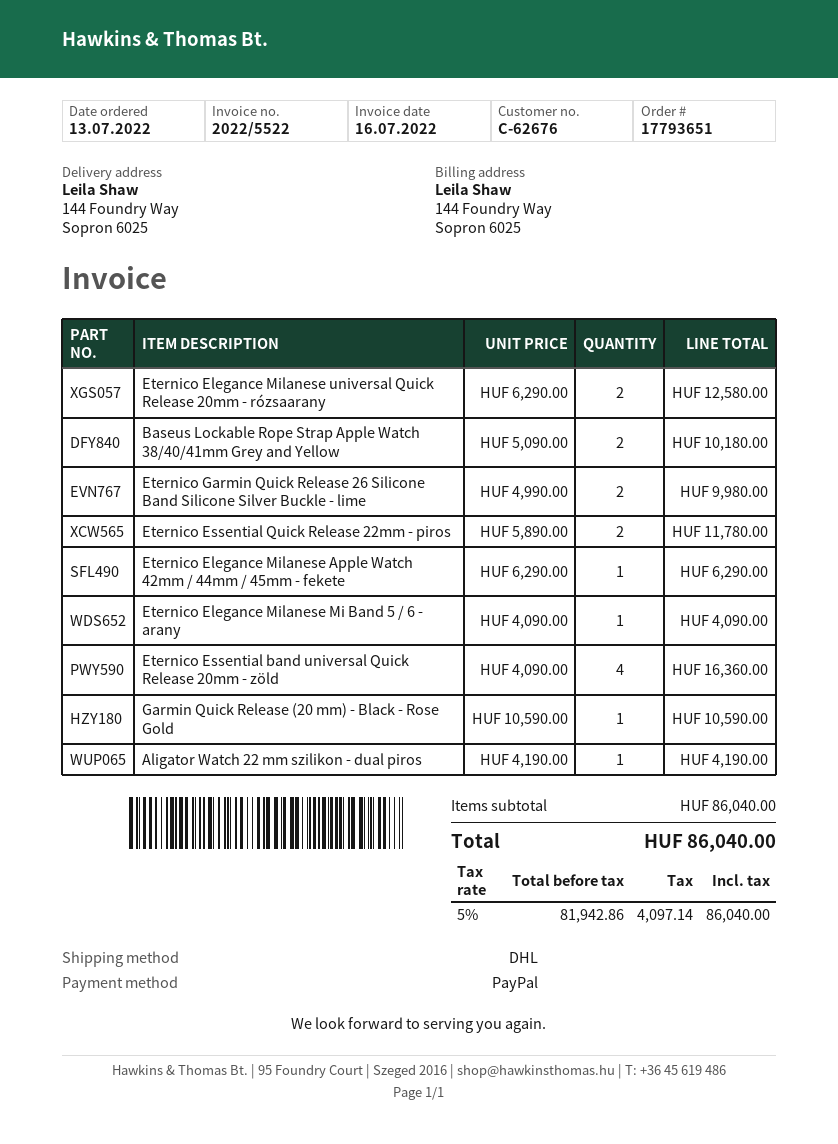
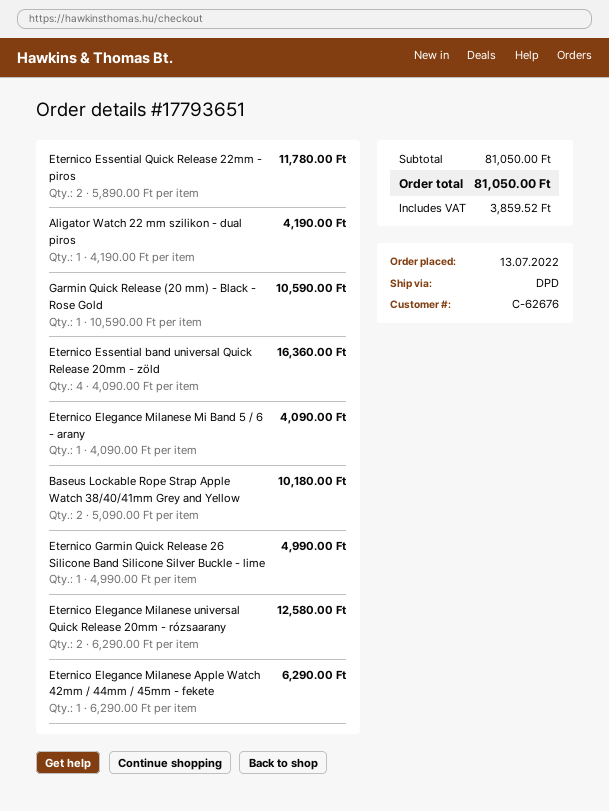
shipping method: DHL -> DPD
Eternico Garmin Quick Release 26 Silicone Band Silicone Silver Buckle - lime: 2 x 4990.00 = 9980.00 -> 1 x 4990.00 = 4990.00
subtotal: 86040.00 -> 81050.00
tax: 4097.14 -> 3859.52
total: 86040.00 -> 81050.00

